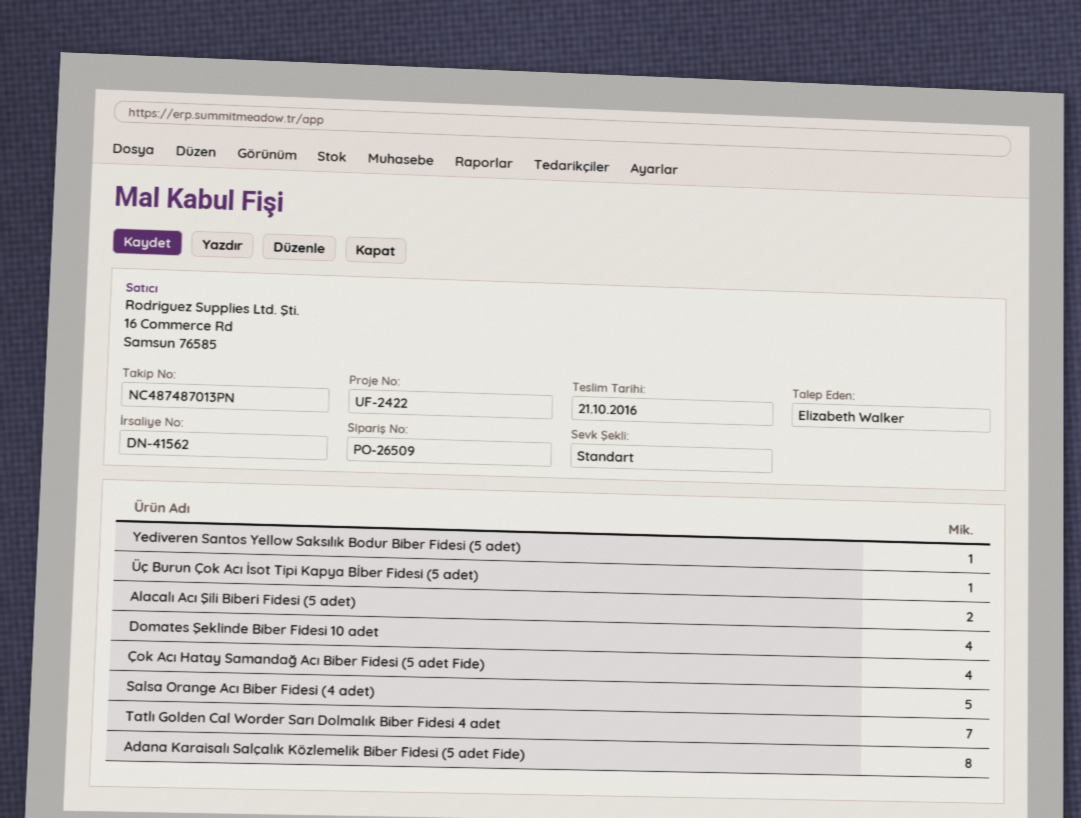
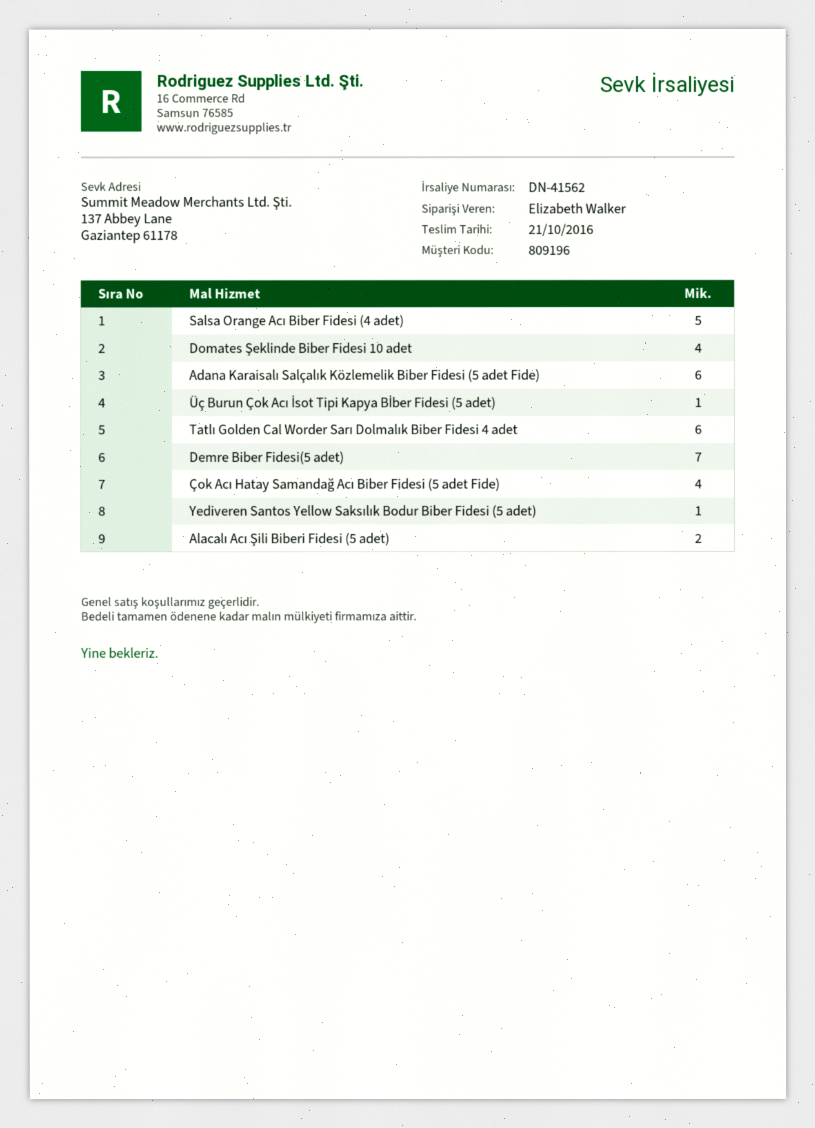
Tatlı Golden Cal Worder Sarı Dolmalık Biber Fidesi 4 adet: 7 -> 6
Adana Karaisalı Salçalık Közlemelik Biber Fidesi (5 adet Fide): 8 -> 6
Demre Biber Fidesi(5 adet): none -> 7

